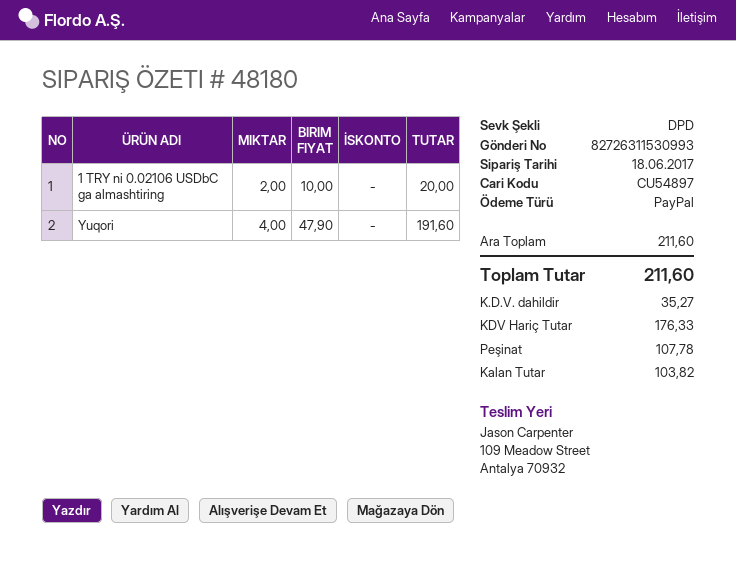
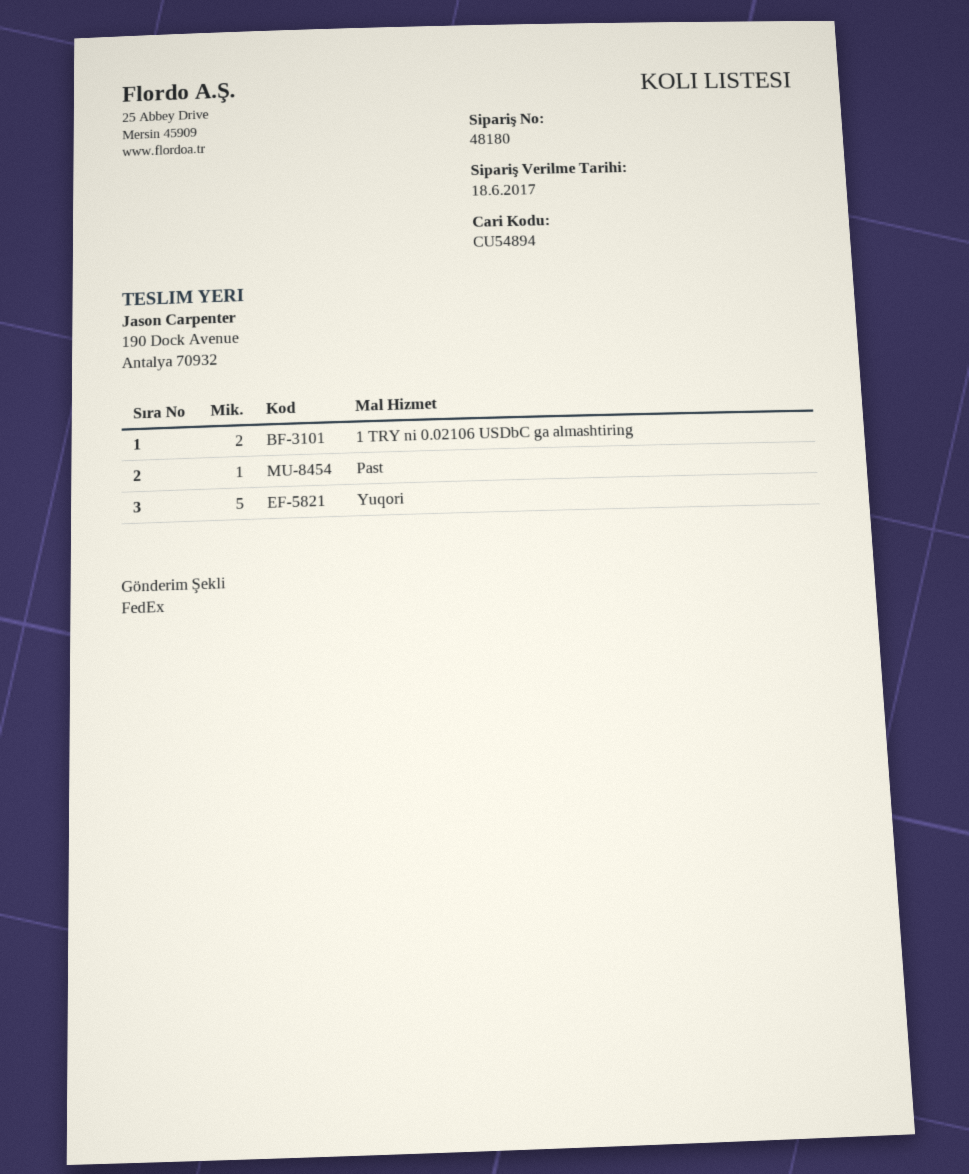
customer number: CU54897 -> CU54894
shipping method: DPD -> FedEx
ship to: 109 Meadow Street, Antalya 70932 -> 190 Dock Avenue, Antalya 70932
Yuqori: 4 -> 5
Past: none -> 1

